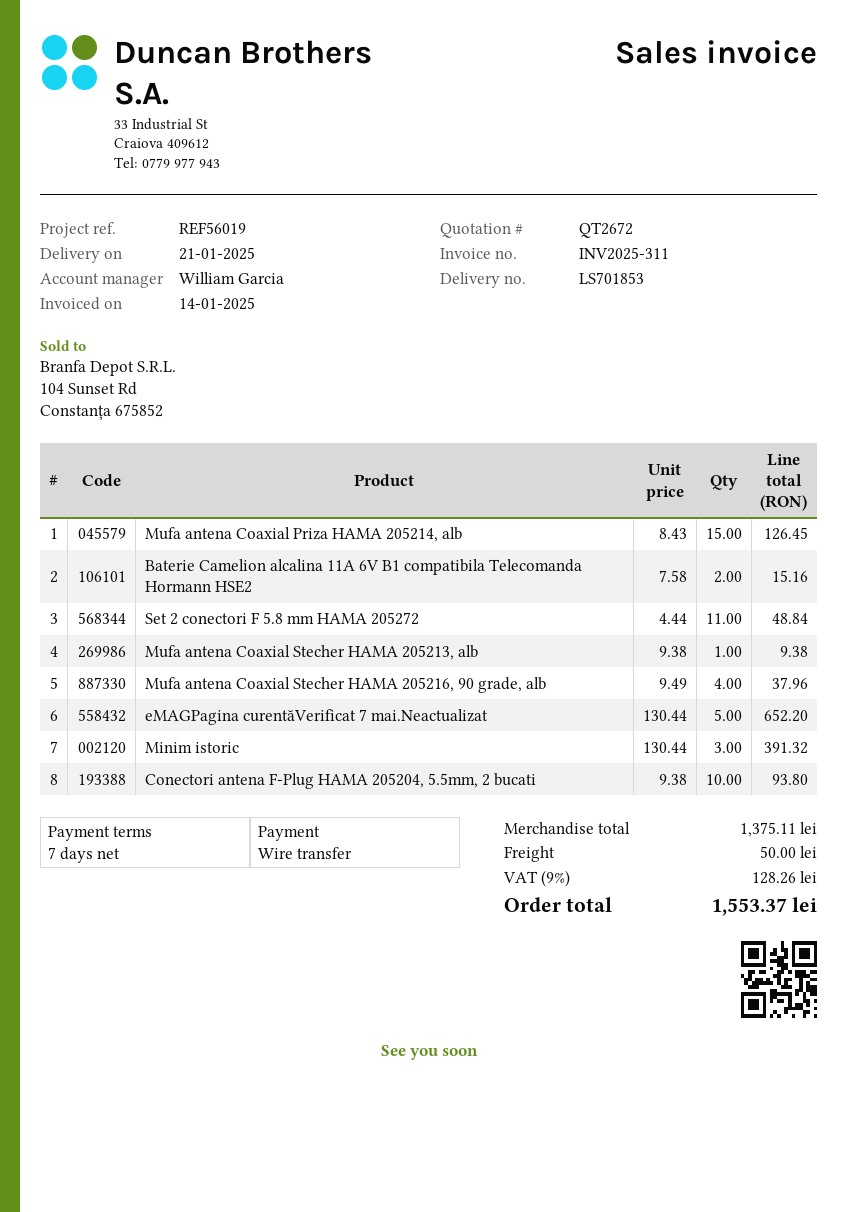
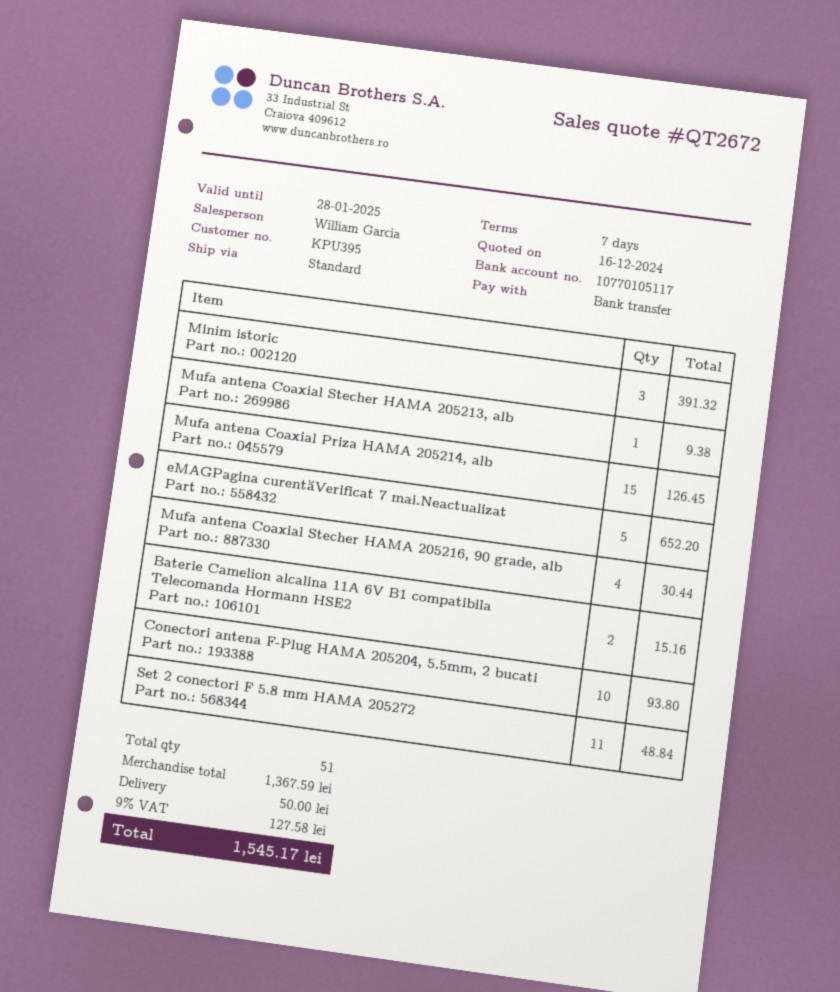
Mufa antena Coaxial Stecher HAMA 205216, 90 grade, alb: 4 for 37.96 -> 4 for 30.44
subtotal: 1375.11 -> 1367.59
tax: 9% = 128.26 -> 9% = 127.58
total: 1553.37 -> 1545.17

